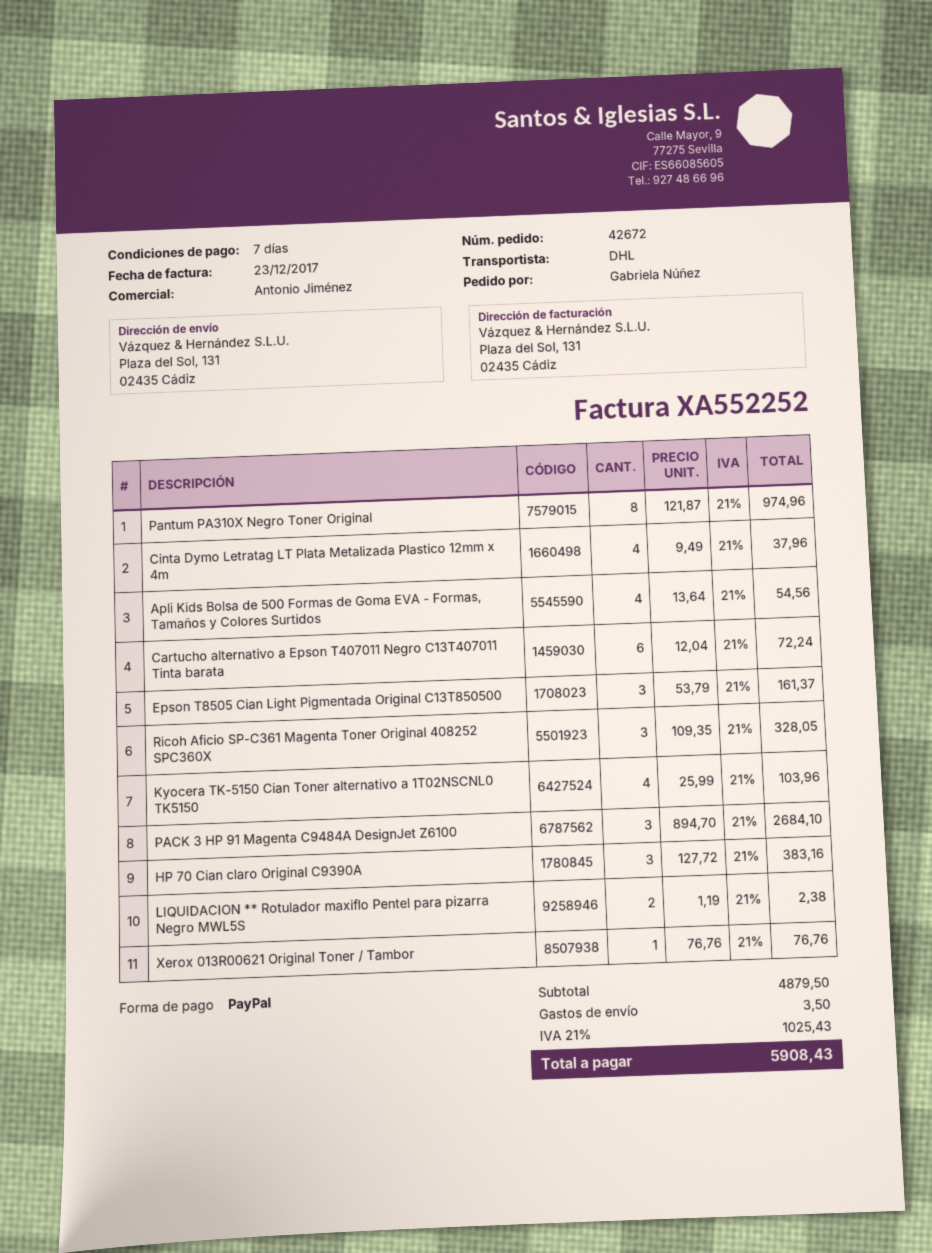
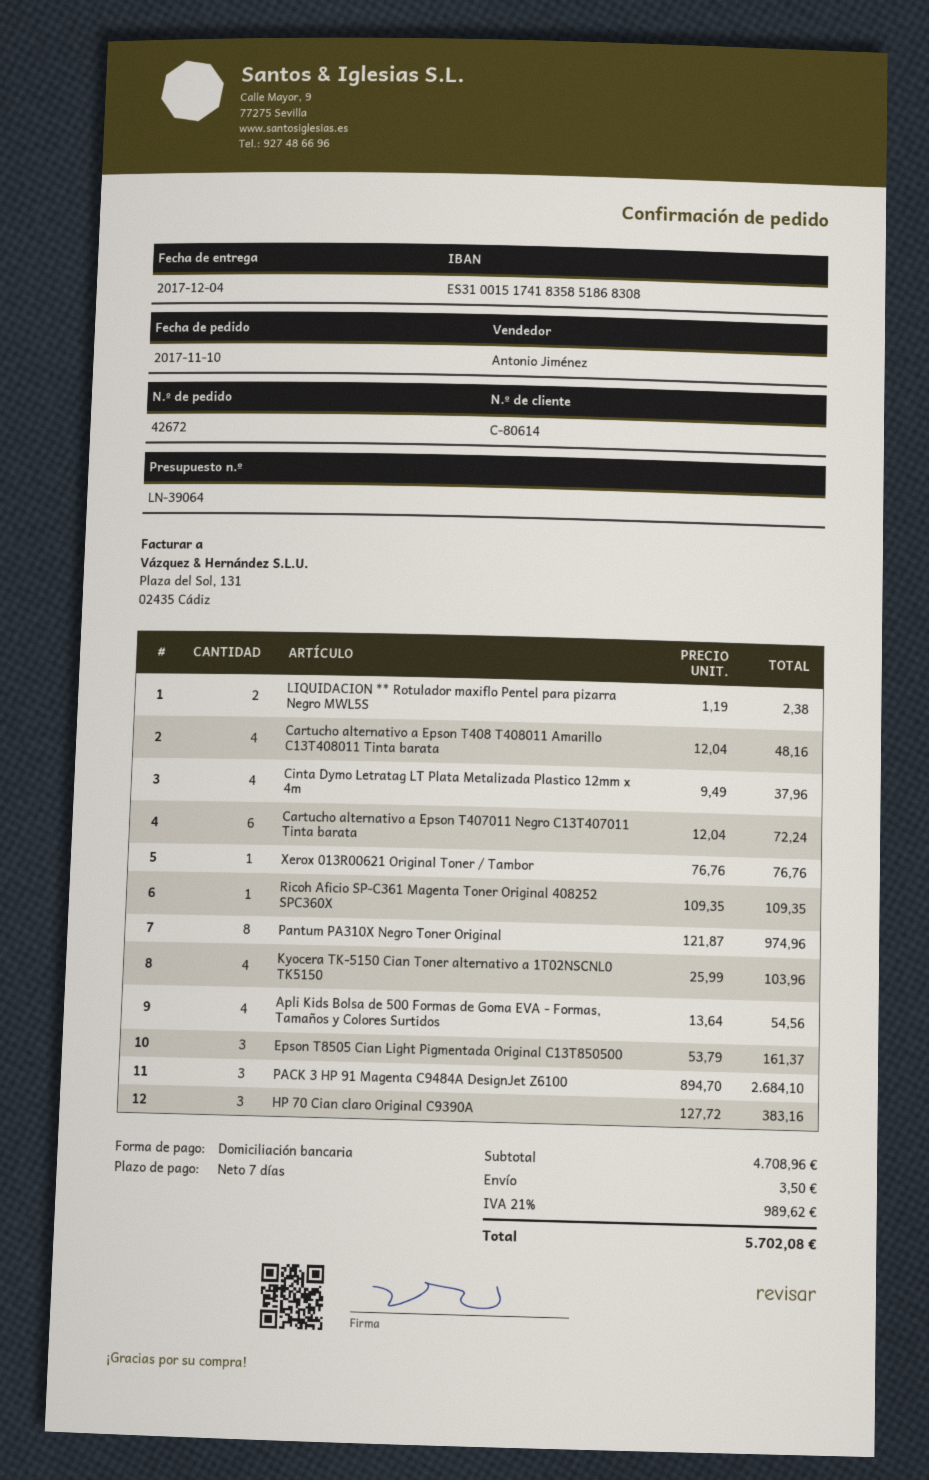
payment method: PayPal -> direct debit
Ricoh Aficio SP-C361 Magenta Toner Original 408252 SPC360X: 3 x 109.35 = 328.05 -> 1 x 109.35 = 109.35
Cartucho alternativo a Epson T408 T408011 Amarillo C13T408011 Tinta barata: none -> 4 x 12.04 = 48.16
subtotal: 4879.50 -> 4708.96
tax: 21% = 1025.43 -> 21% = 989.62
total: 5908.43 -> 5702.08

